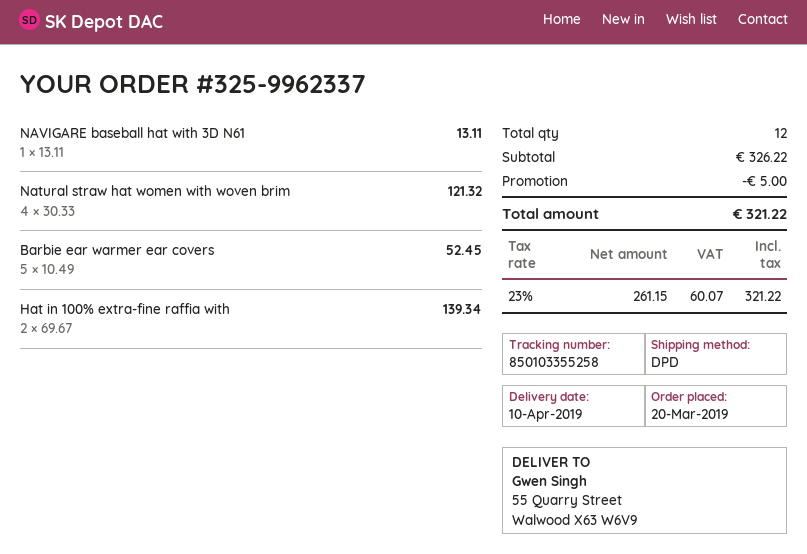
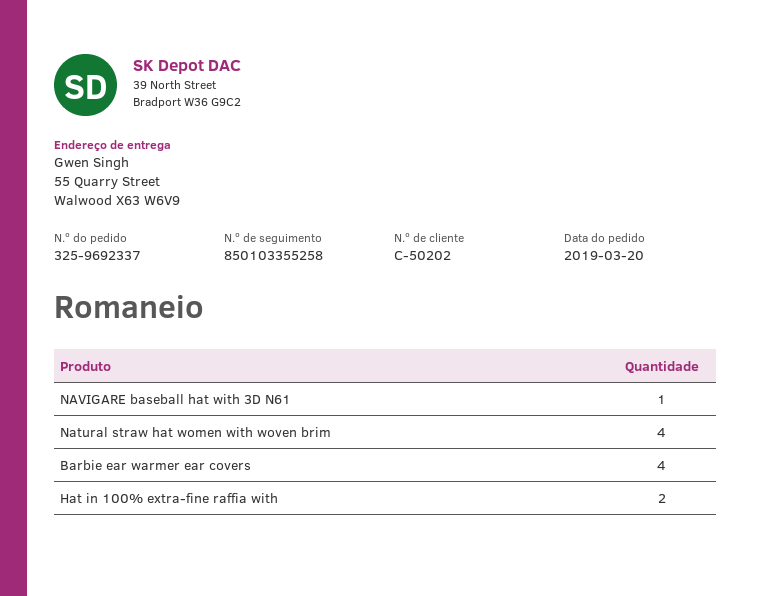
order number: 325-9962337 -> 325-9692337
Barbie ear warmer ear covers: 5 -> 4

